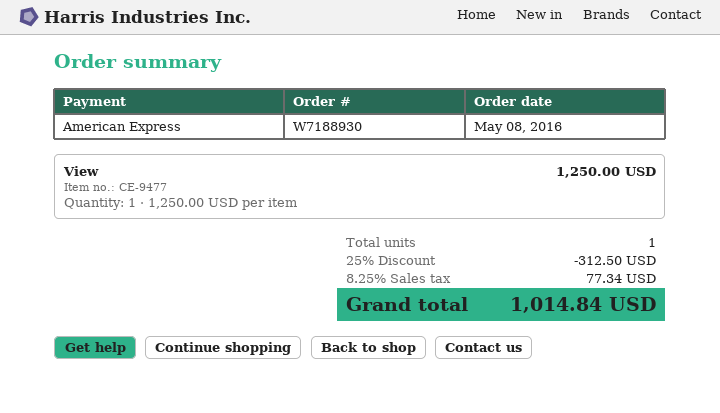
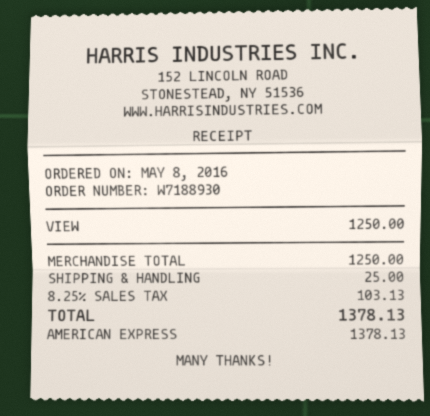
discount: 25% = 312.50 -> none
shipping: none -> 25.00
tax: 8.25% = 77.34 -> 8.25% = 103.13
total: 1014.84 -> 1378.13

